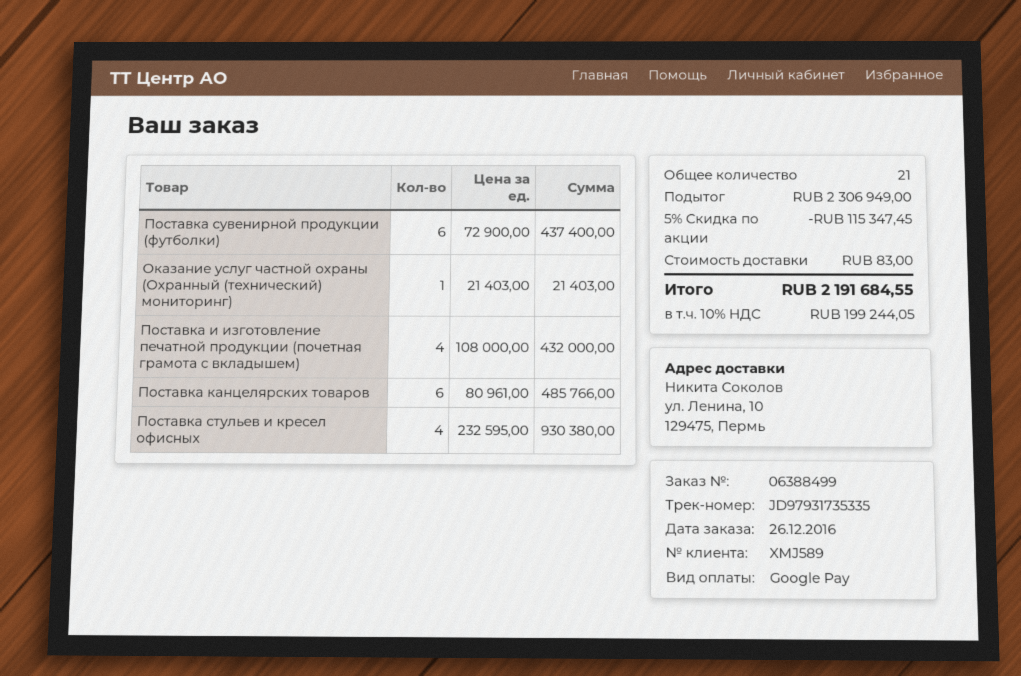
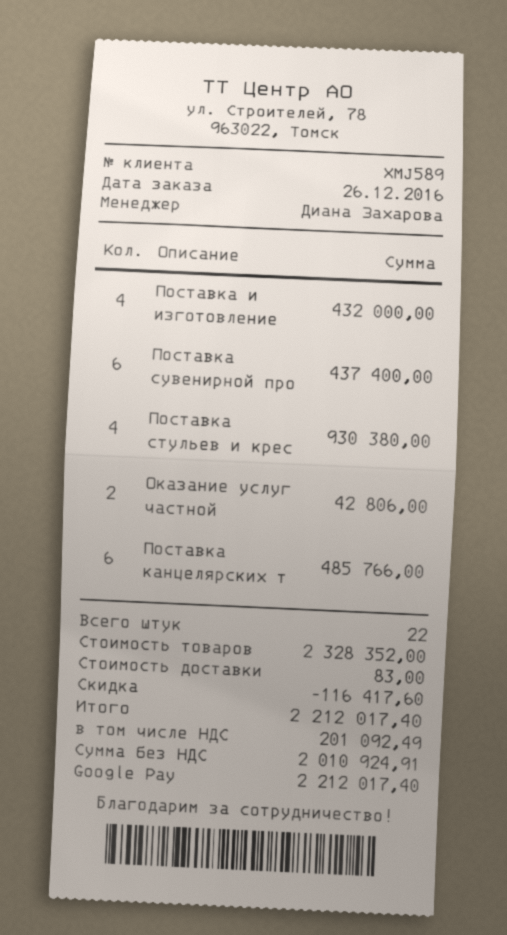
Оказание услуг частной охраны (Охранный (технический) мониторинг): 1 for 21403.00 -> 2 for 42806.00
total quantity: 21 -> 22
subtotal: 2306949.00 -> 2328352.00
discount: 115347.45 -> 116417.60
tax: 199244.05 -> 201092.49
total: 2191684.55 -> 2212017.40

